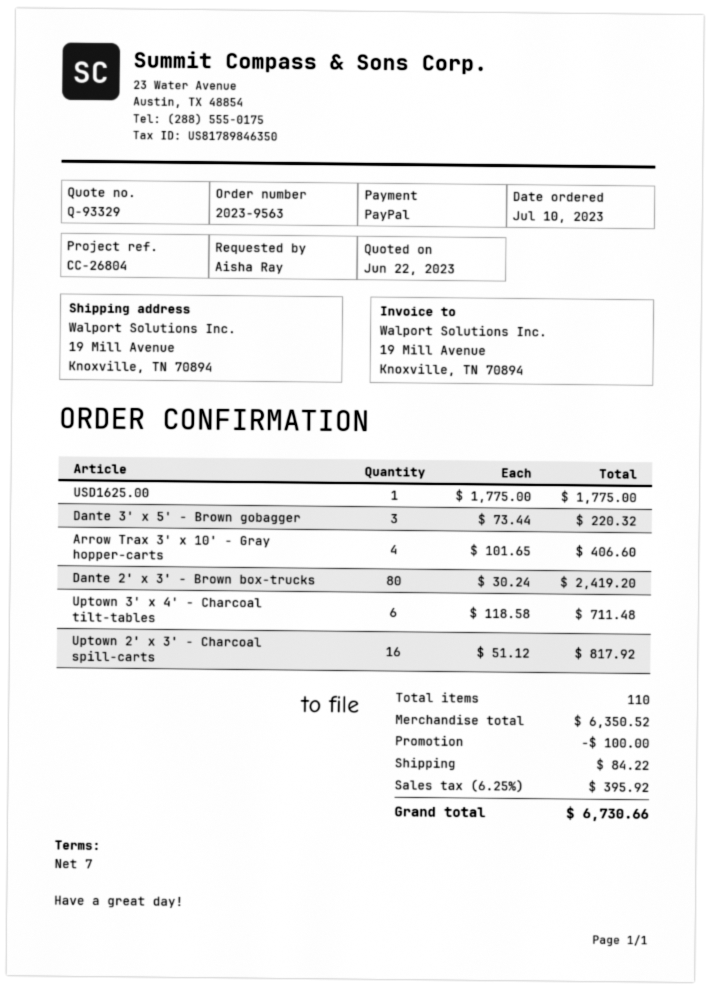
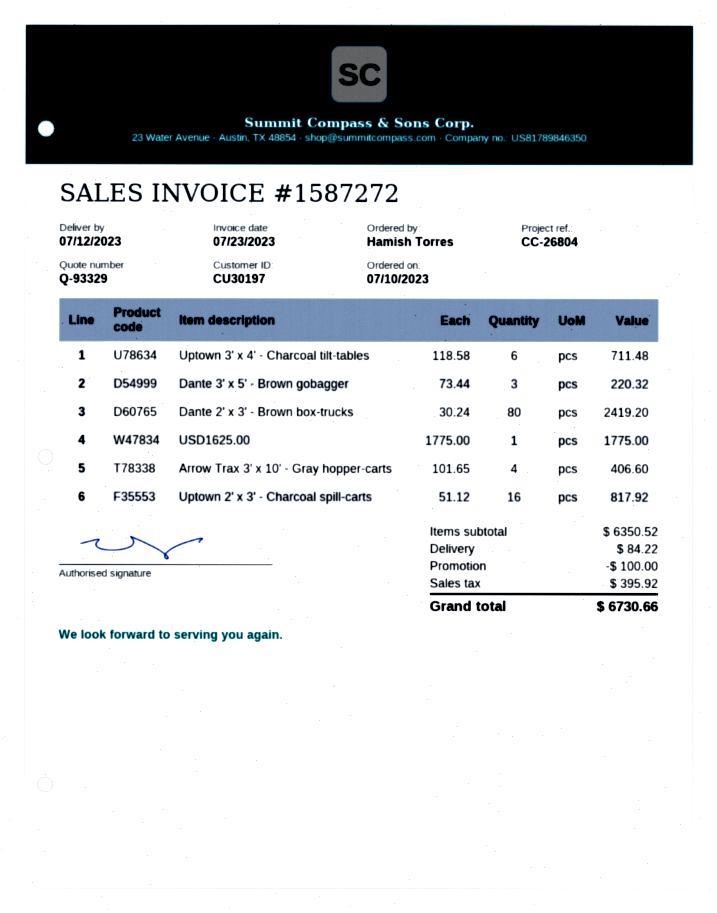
ordered by: Aisha Ray -> Hamish Torres

